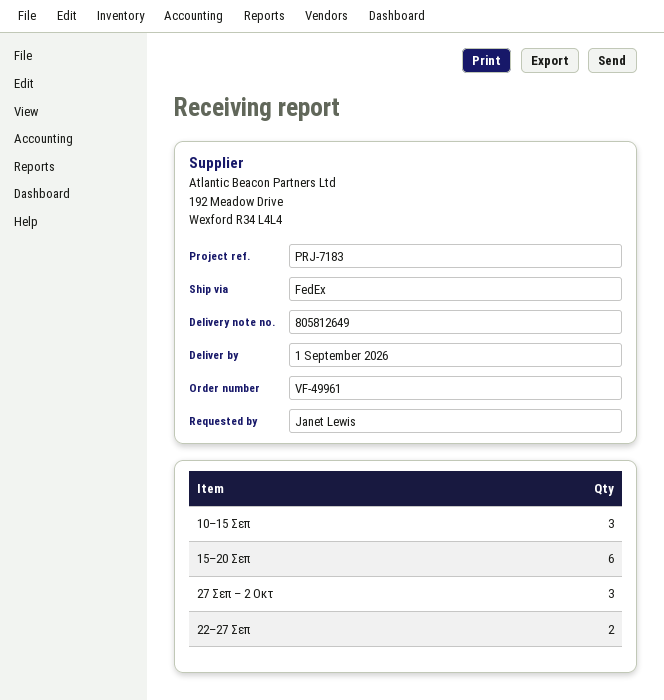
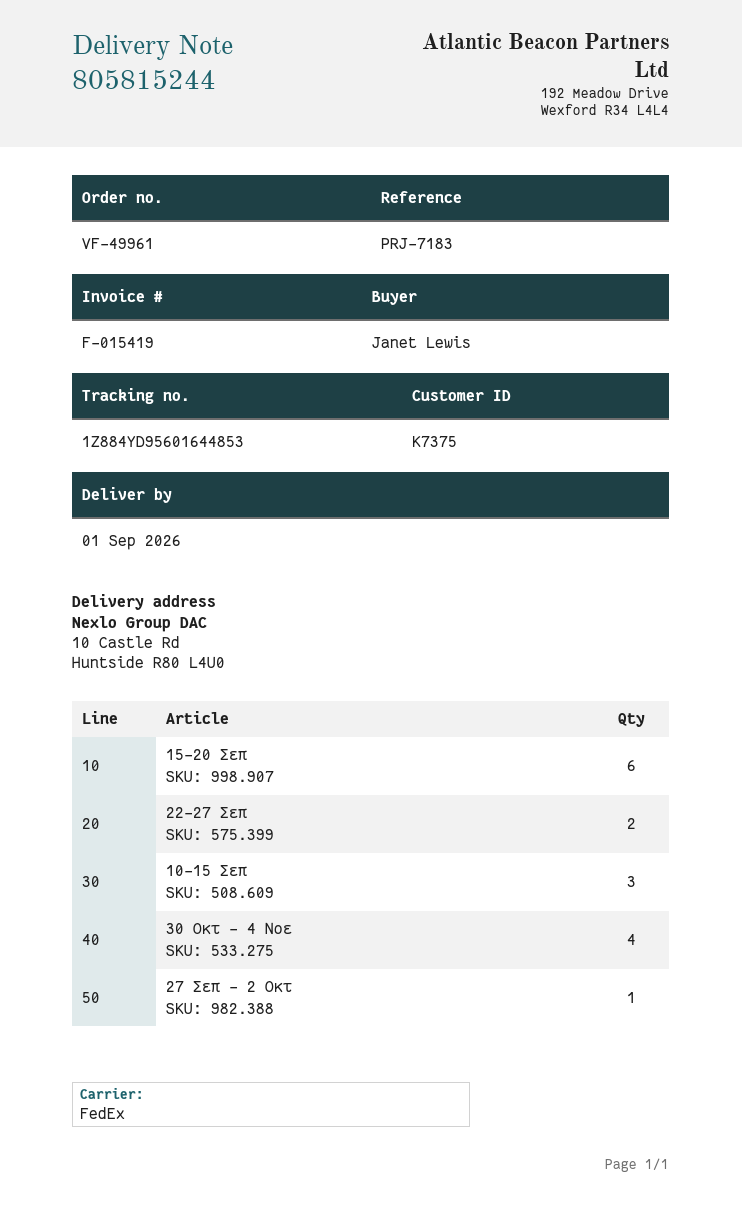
delivery note number: 805812649 -> 805815244
27 Σεπ – 2 Οκτ: 3 -> 1
30 Οκτ – 4 Νοε: none -> 4

